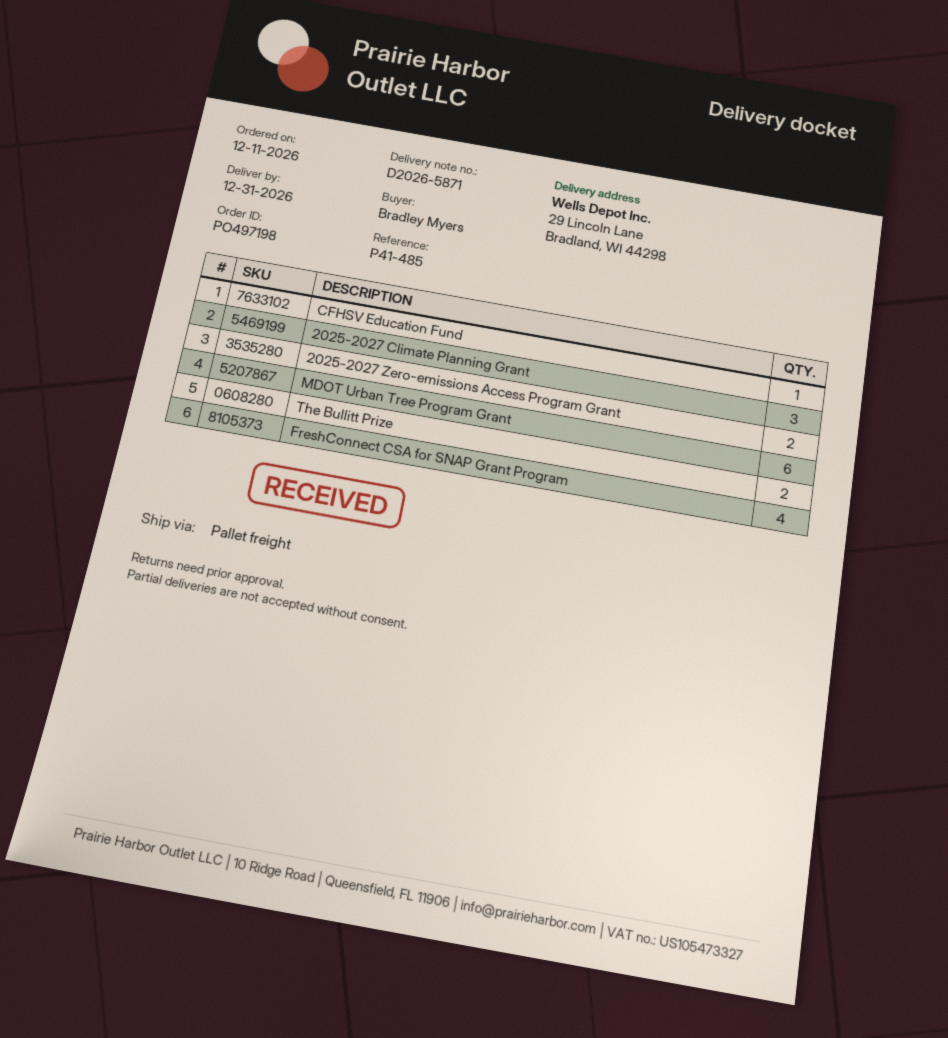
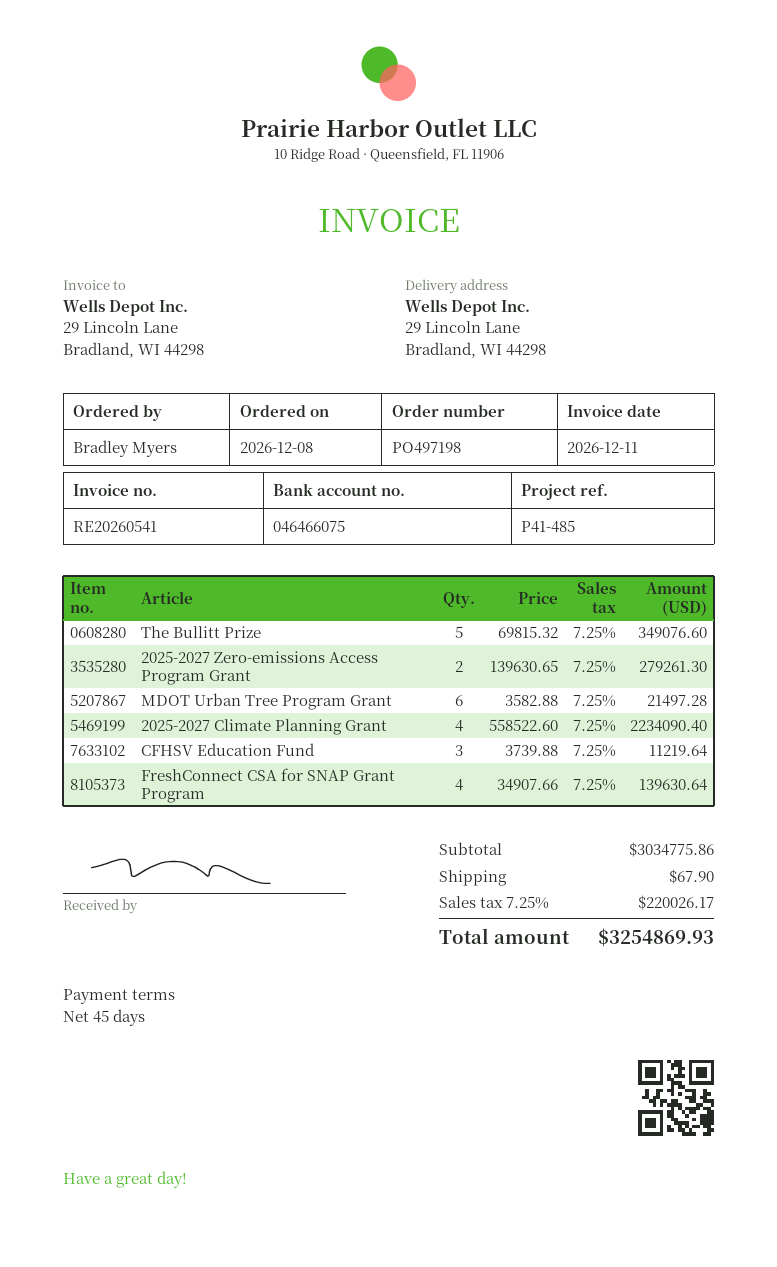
order date: 2026-12-11 -> 2026-12-08
CFHSV Education Fund: 1 -> 3
2025-2027 Climate Planning Grant: 3 -> 4
The Bullitt Prize: 2 -> 5

